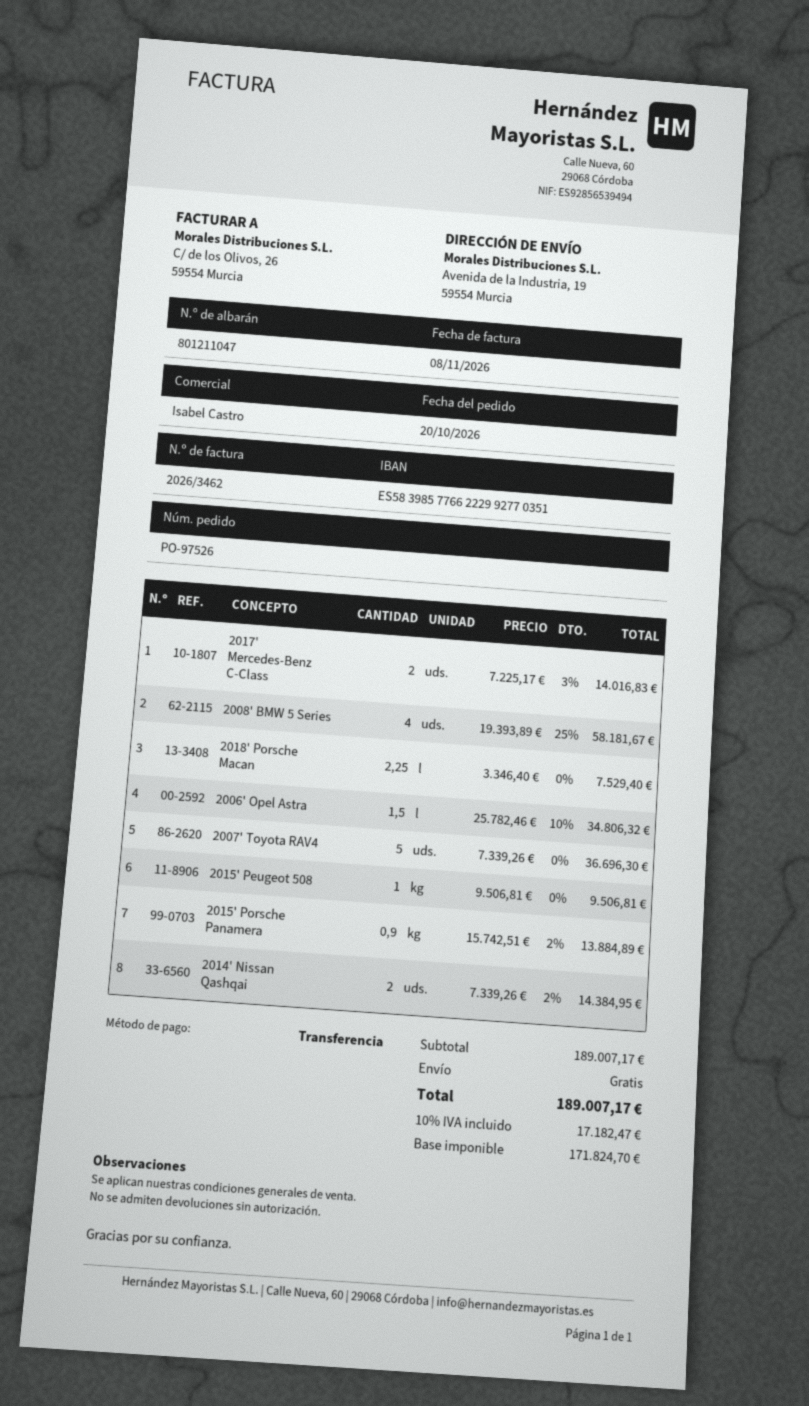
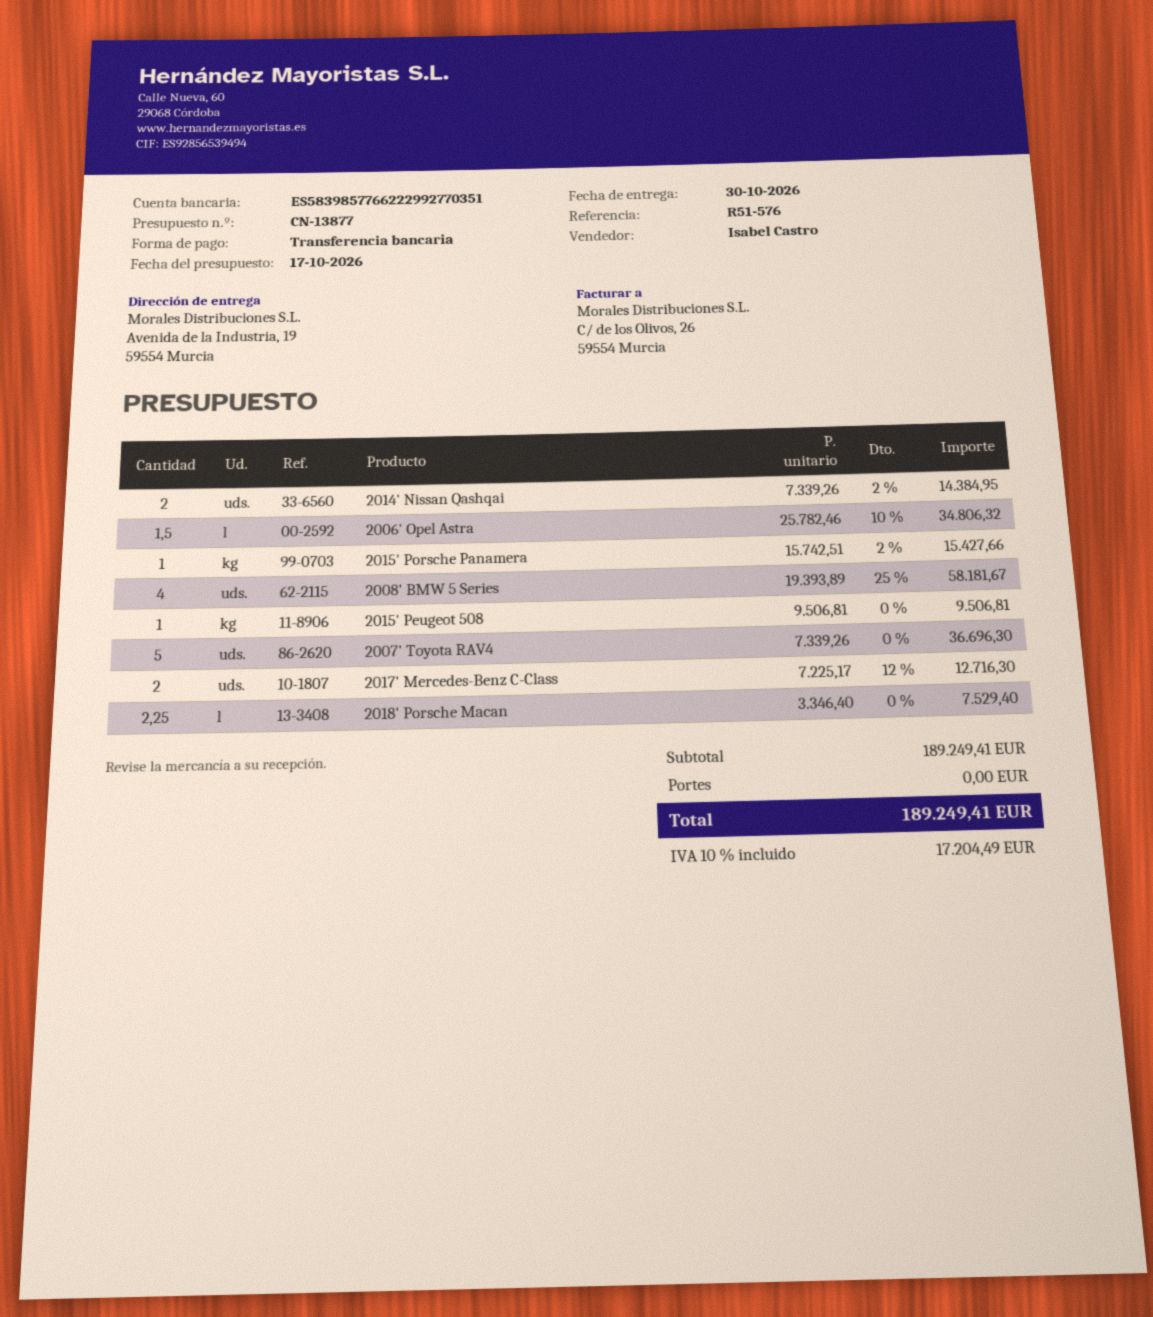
2017' Mercedes-Benz C-Class: 2 x 7225.17 - 3% = 14016.83 -> 2 x 7225.17 - 12% = 12716.30
2015' Porsche Panamera: 0.9 x 15742.51 - 2% = 13884.89 -> 1 x 15742.51 - 2% = 15427.66
subtotal: 189007.17 -> 189249.41
tax: 10% = 17182.47 -> 10% = 17204.49
total: 189007.17 -> 189249.41

